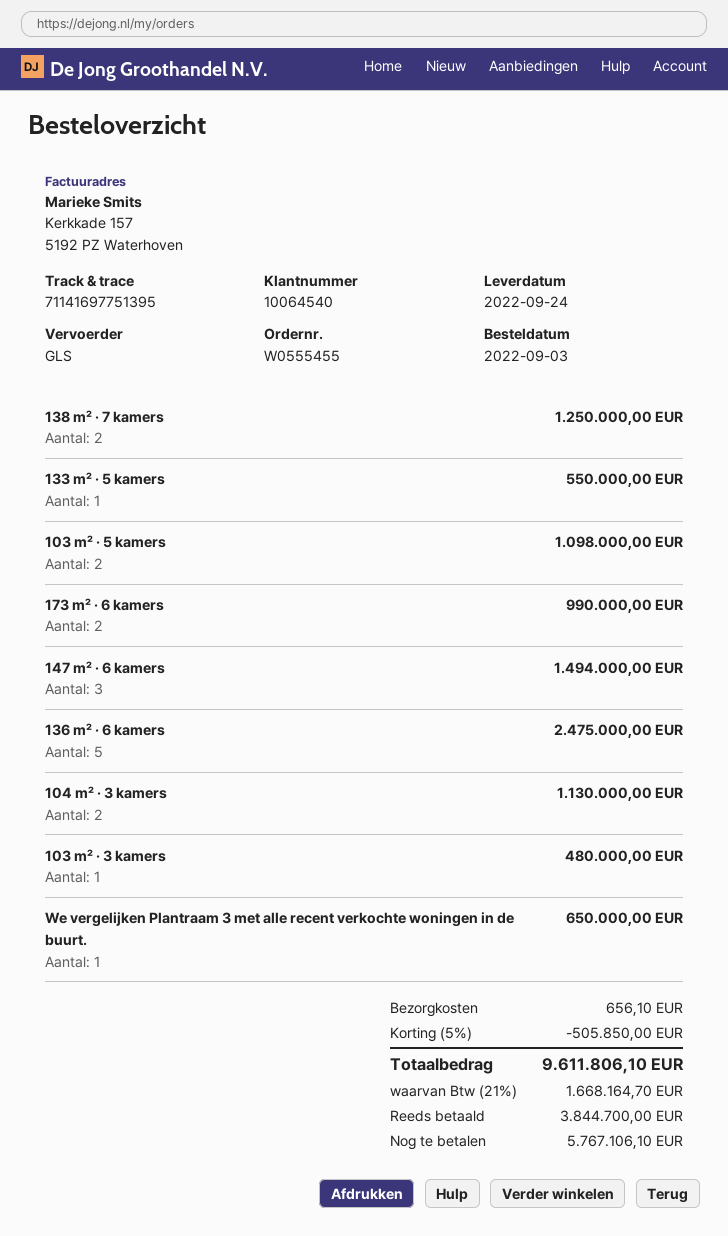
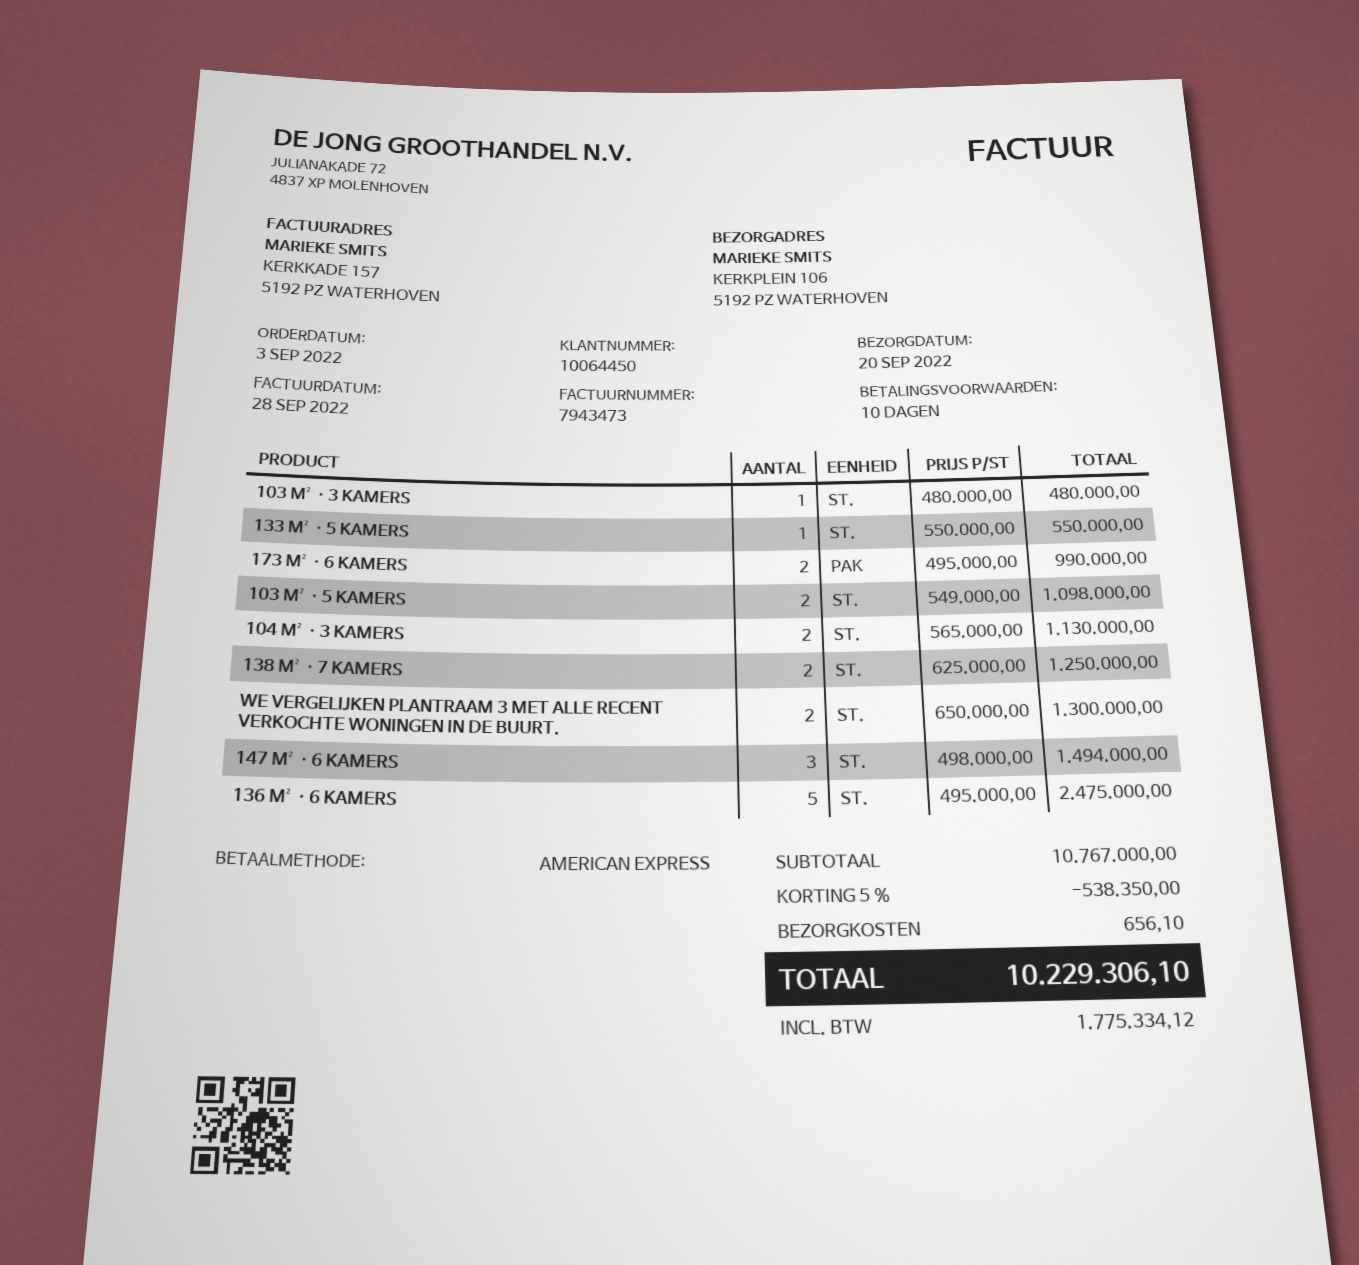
delivery date: 2022-09-24 -> 2022-09-20
customer number: 10064540 -> 10064450
We vergelijken Plantraam 3 met alle recent verkochte woningen in de buurt.: 1 for 650000.00 -> 2 for 1300000.00
discount: 5% = 505850.00 -> 5% = 538350.00
tax: 1668164.70 -> 1775334.12
total: 9611806.10 -> 10229306.10

